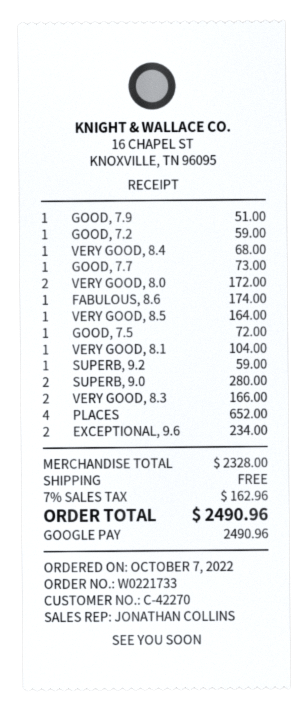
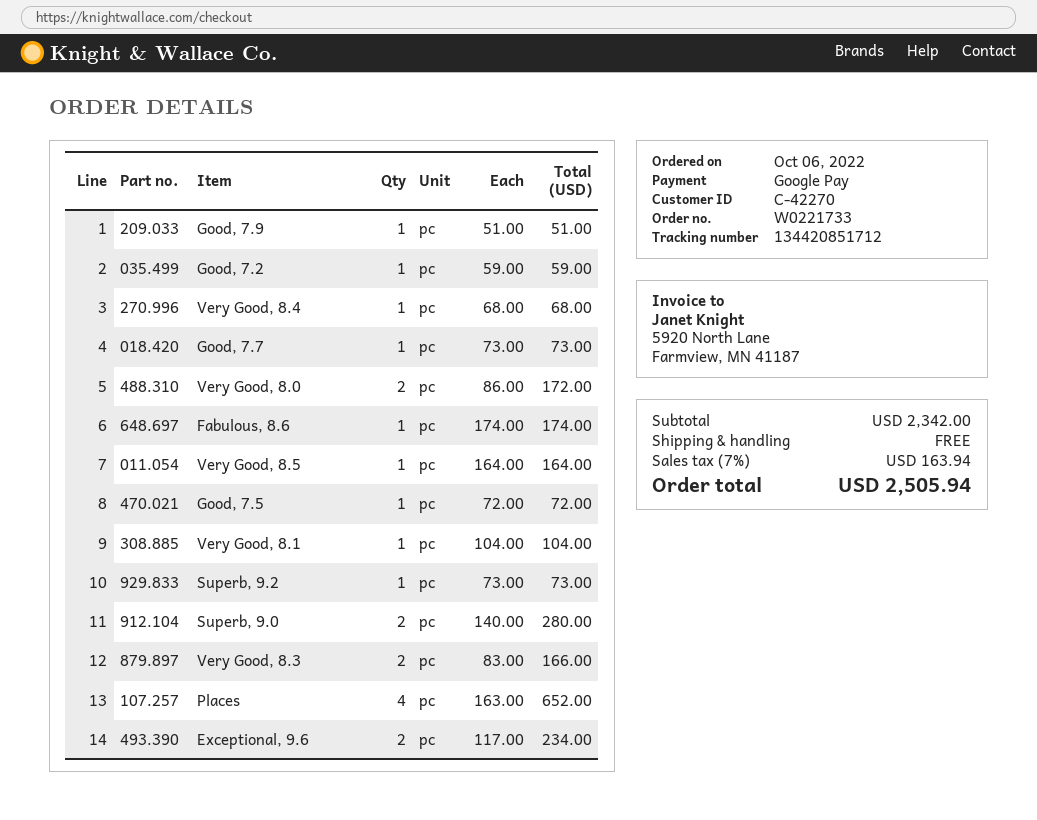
order date: 2022-10-07 -> 2022-10-06
SUPERB, 9.2: 1 for 59.00 -> 1 for 73.00
subtotal: 2328.00 -> 2342.00
tax: 7% = 162.96 -> 7% = 163.94
total: 2490.96 -> 2505.94

